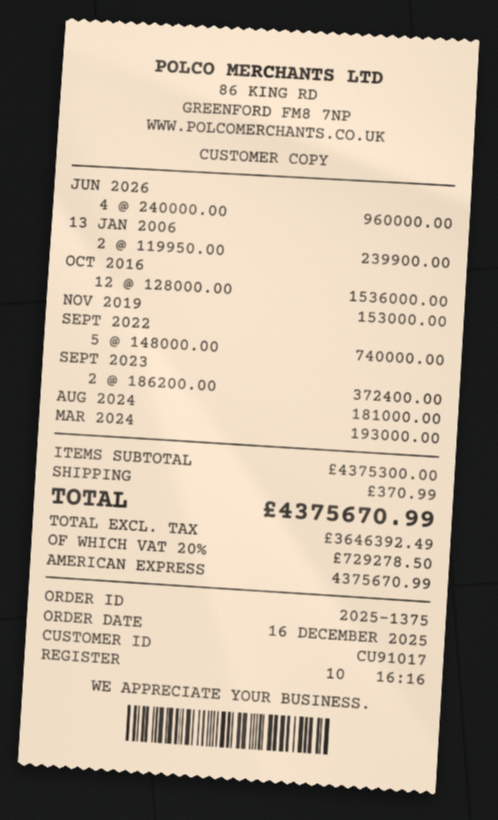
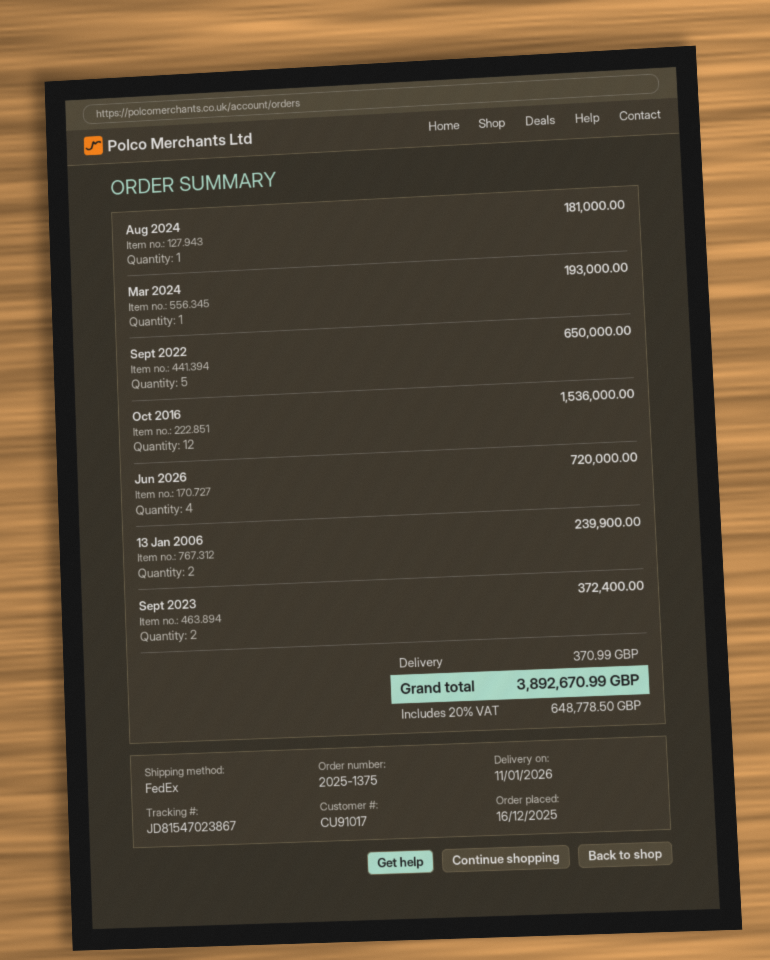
JUN 2026: 4 for 960000.00 -> 4 for 720000.00
NOV 2019: 1 for 153000.00 -> none
SEPT 2022: 5 for 740000.00 -> 5 for 650000.00
tax: 20% = 729278.50 -> 20% = 648778.50
total: 4375670.99 -> 3892670.99

